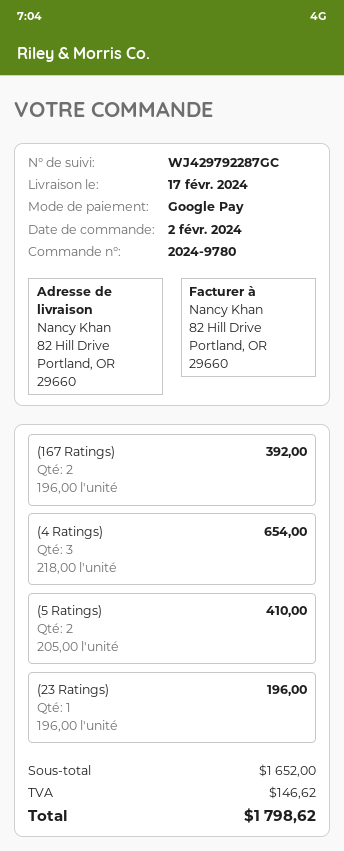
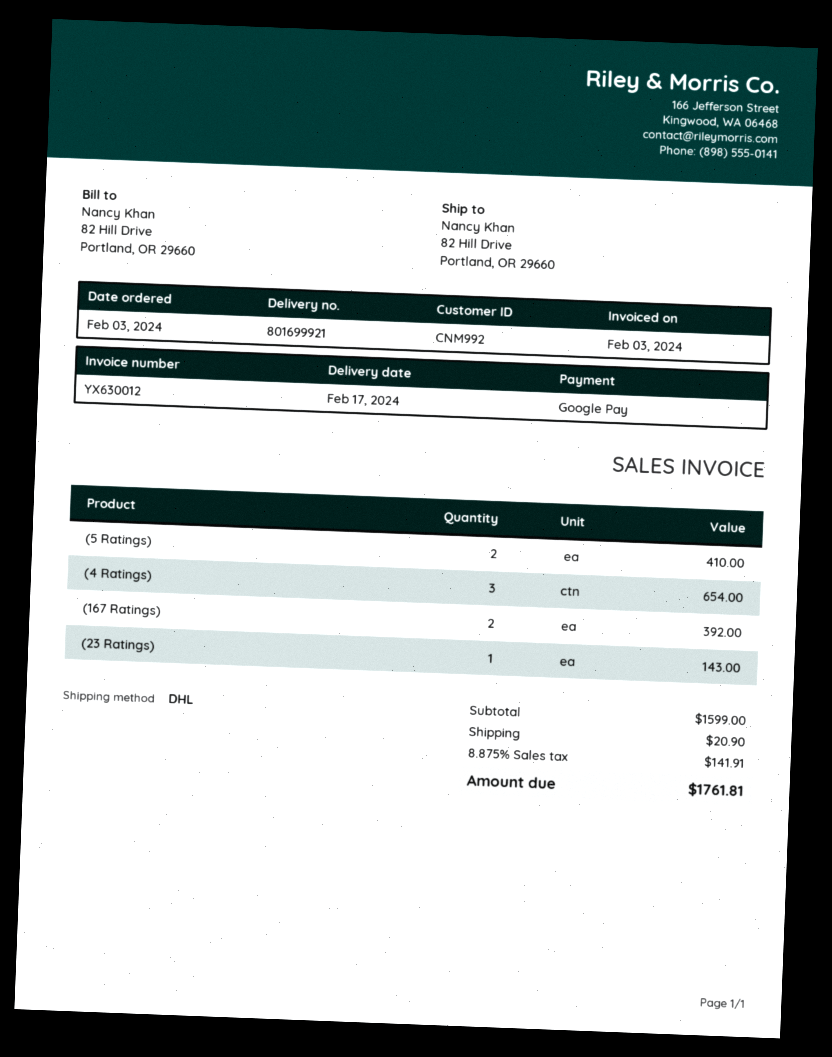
order date: 2024-02-02 -> 2024-02-03
(23 Ratings): 1 for 196.00 -> 1 for 143.00
subtotal: 1652.00 -> 1599.00
shipping: none -> 20.90
tax: 146.62 -> 141.91
total: 1798.62 -> 1761.81

